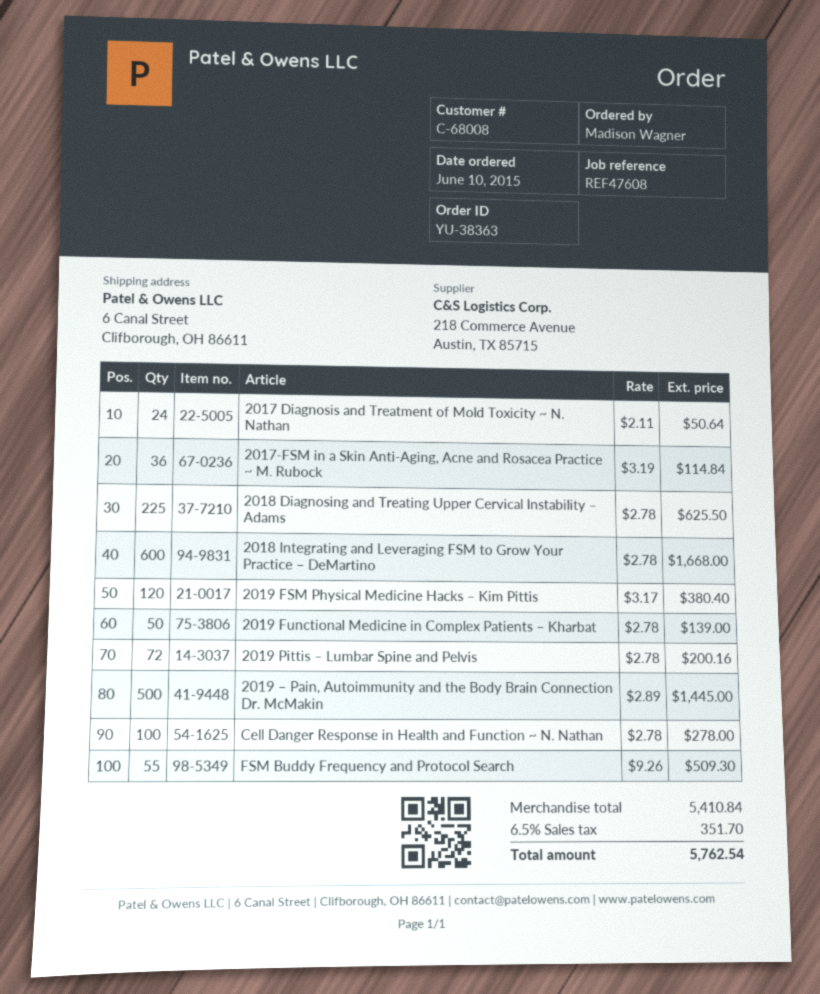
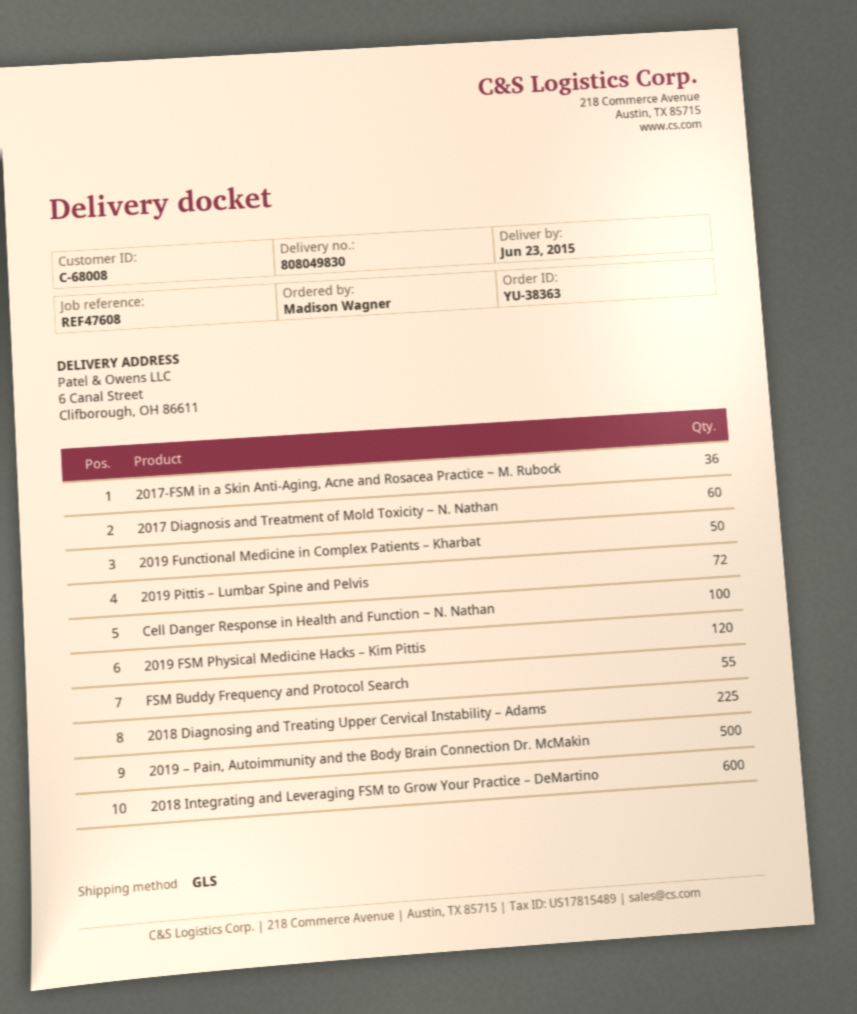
2017 Diagnosis and Treatment of Mold Toxicity ~ N. Nathan: 24 -> 60

